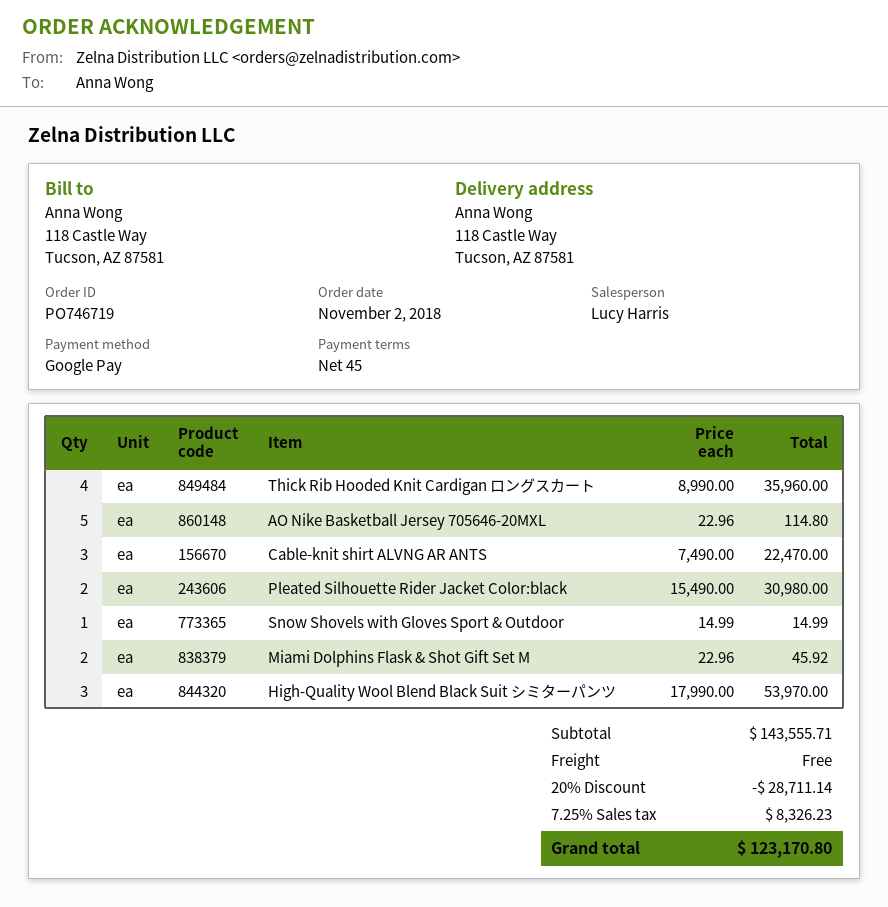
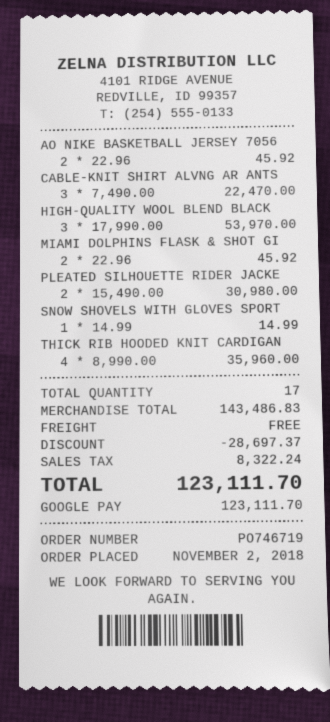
AO Nike Basketball Jersey 705646-20MXL: 5 x 22.96 = 114.80 -> 2 x 22.96 = 45.92
subtotal: 143555.71 -> 143486.83
discount: 28711.14 -> 28697.37
tax: 8326.23 -> 8322.24
total: 123170.80 -> 123111.70

